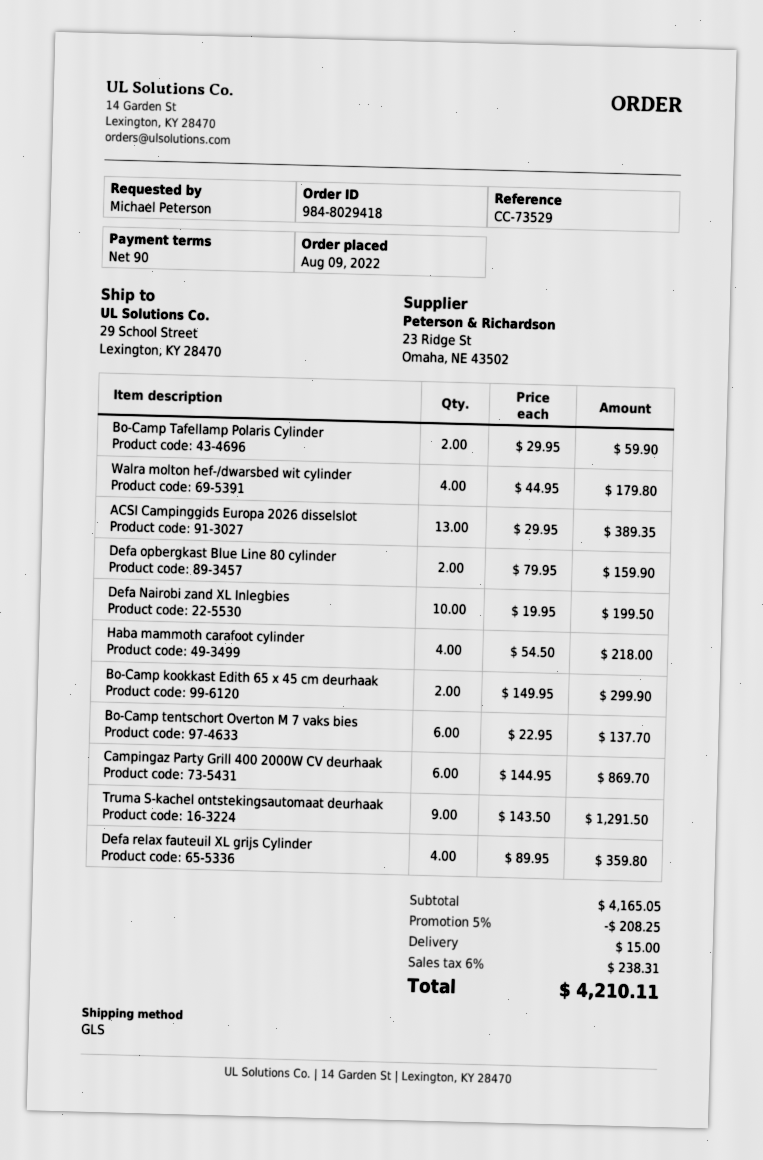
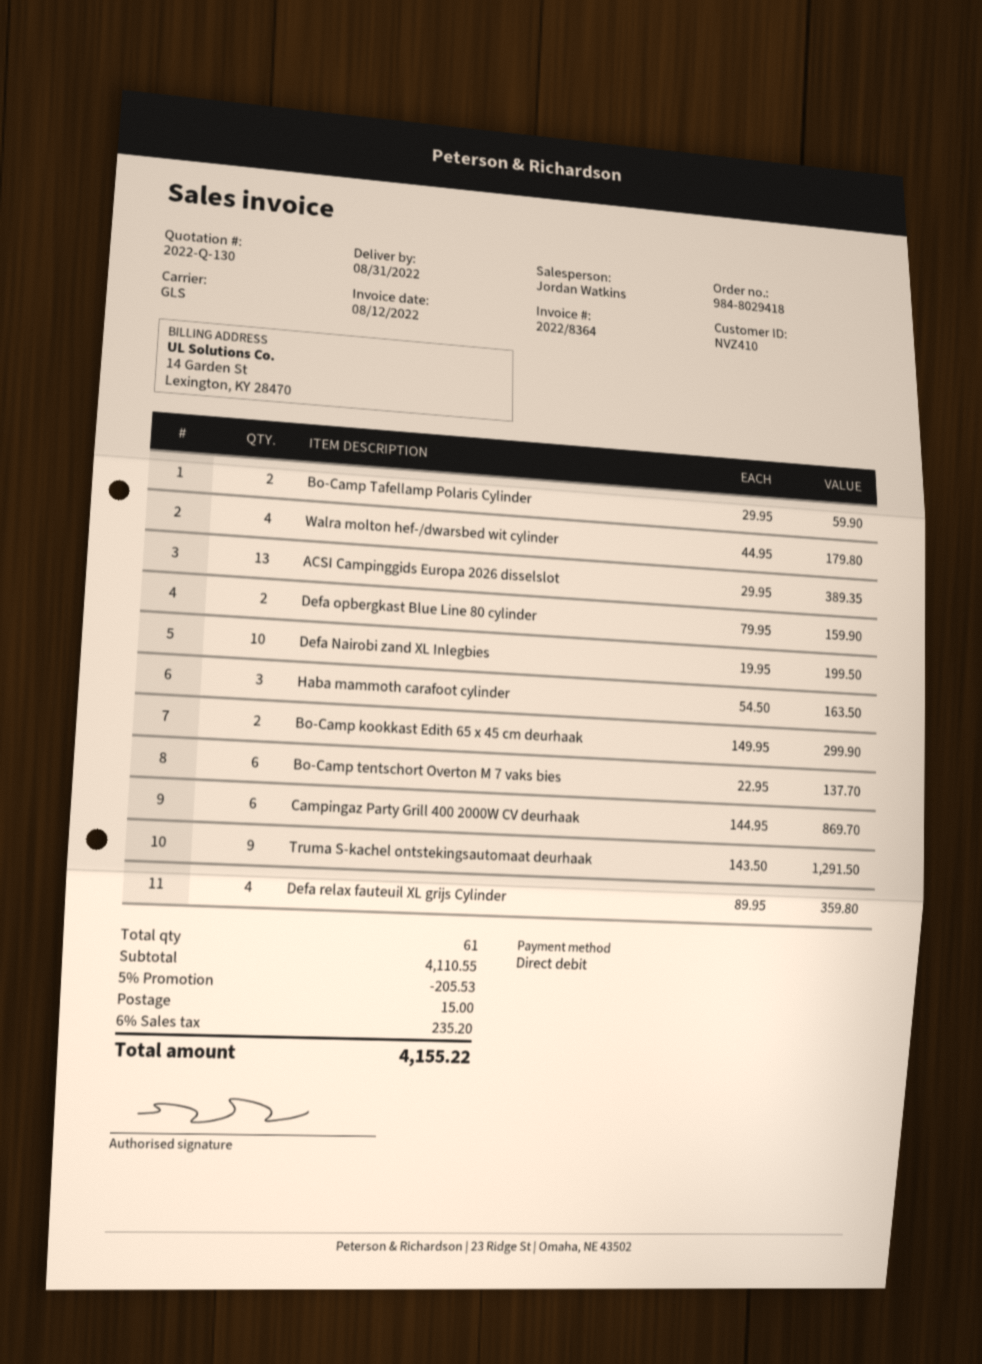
Haba mammoth carafoot cylinder: 4 x 54.50 = 218.00 -> 3 x 54.50 = 163.50
subtotal: 4165.05 -> 4110.55
discount: 5% = 208.25 -> 5% = 205.53
tax: 6% = 238.31 -> 6% = 235.20
total: 4210.11 -> 4155.22

